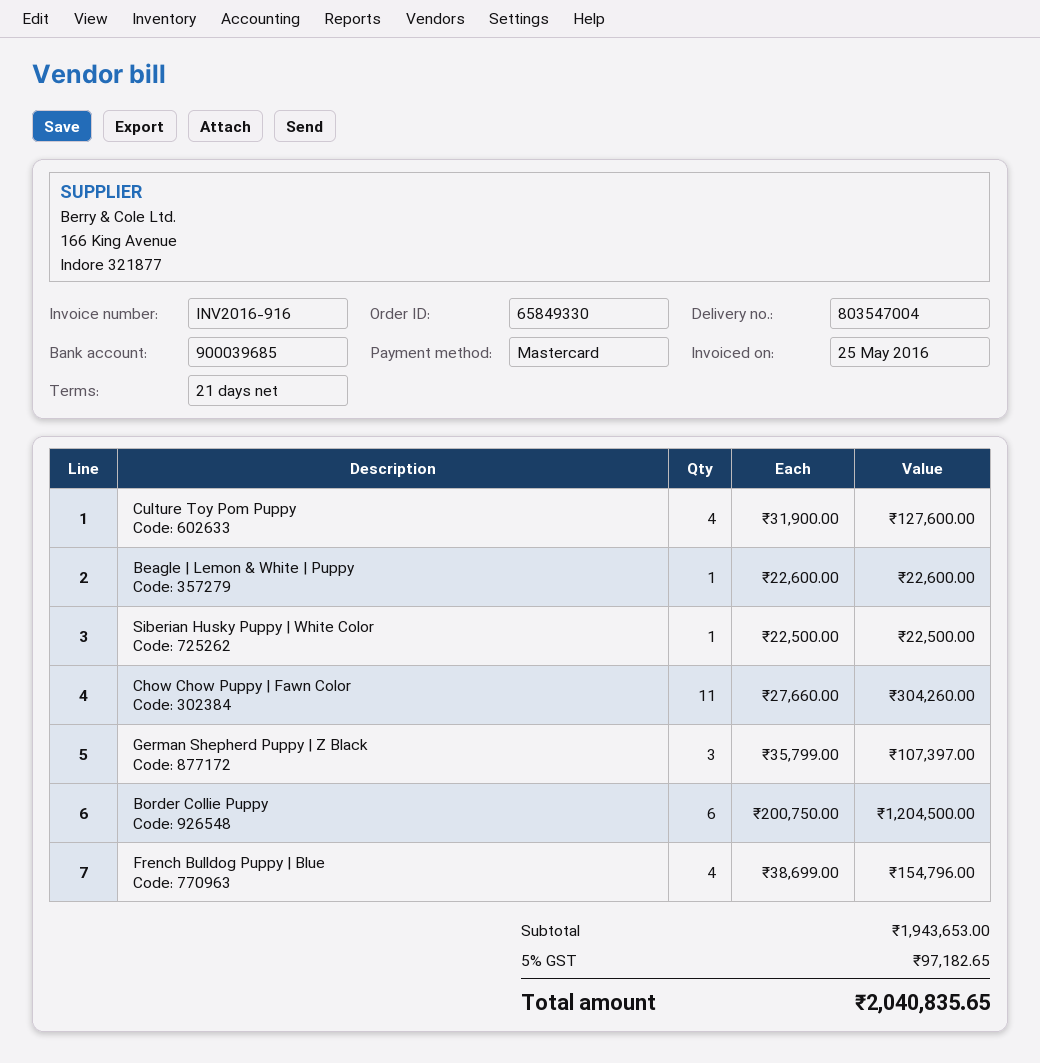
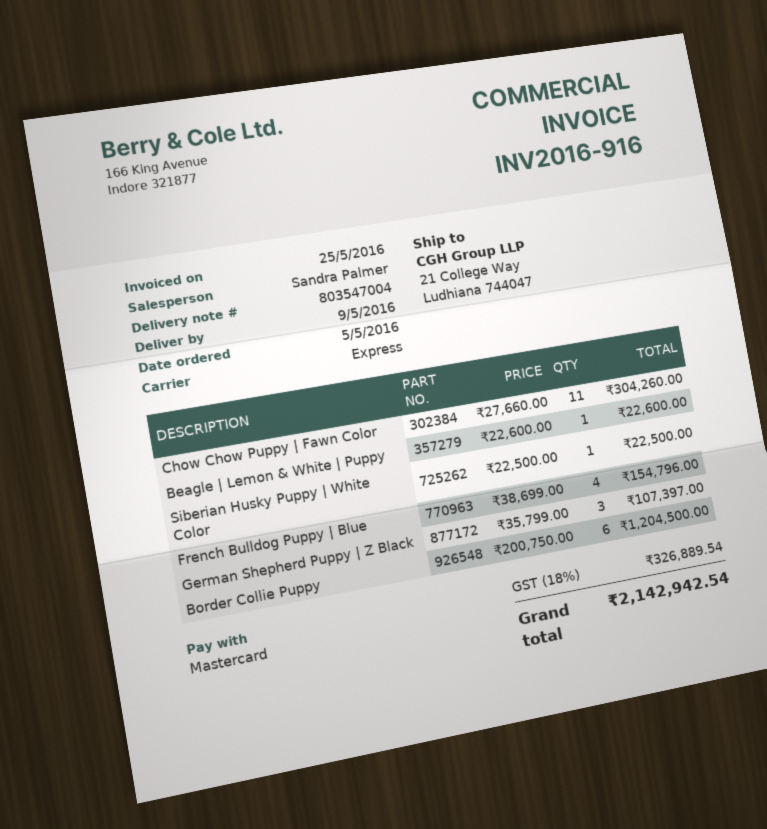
Culture Toy Pom Puppy: 4 x 31900.00 = 127600.00 -> none
tax: 5% = 97182.65 -> 18% = 326889.54
total: 2040835.65 -> 2142942.54

